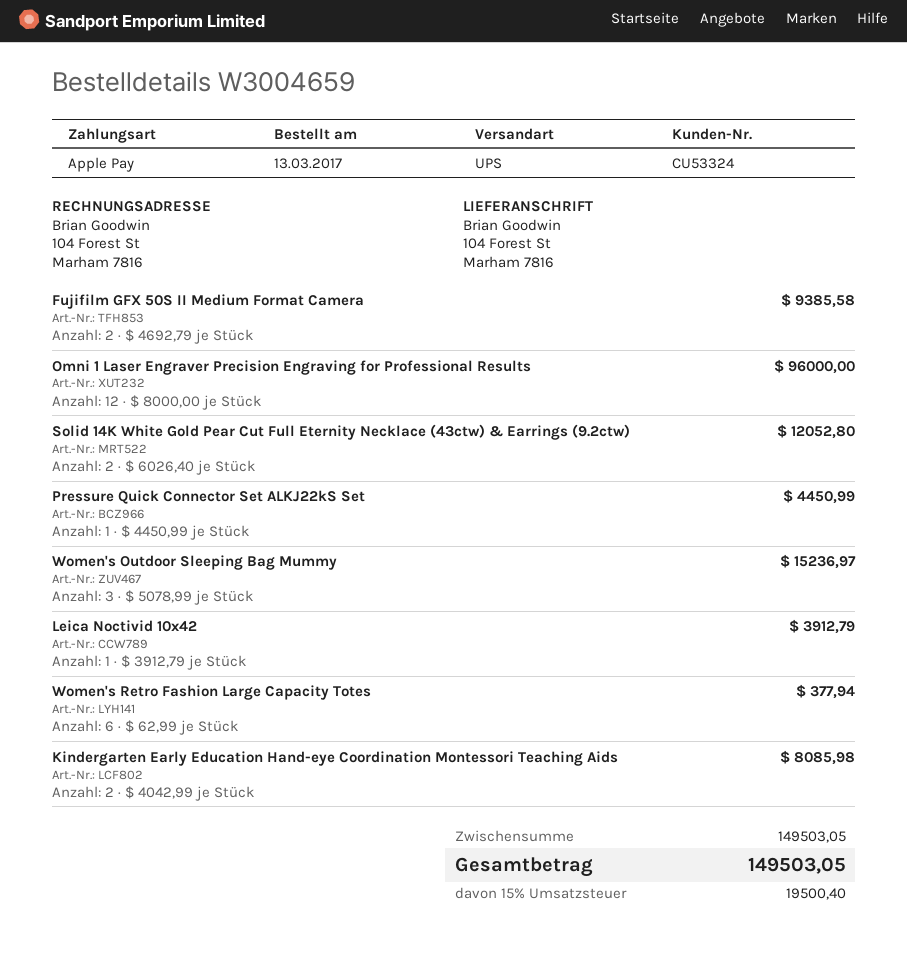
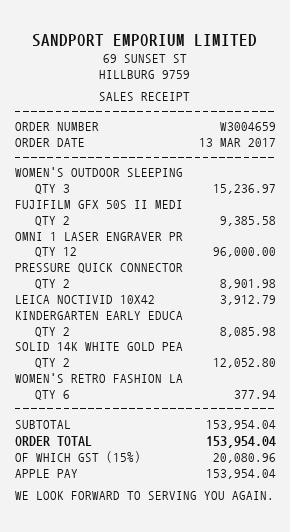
Pressure Quick Connector Set ALKJ22kS Set: 1 for 4450.99 -> 2 for 8901.98
subtotal: 149503.05 -> 153954.04
tax: 15% = 19500.40 -> 15% = 20080.96
total: 149503.05 -> 153954.04

